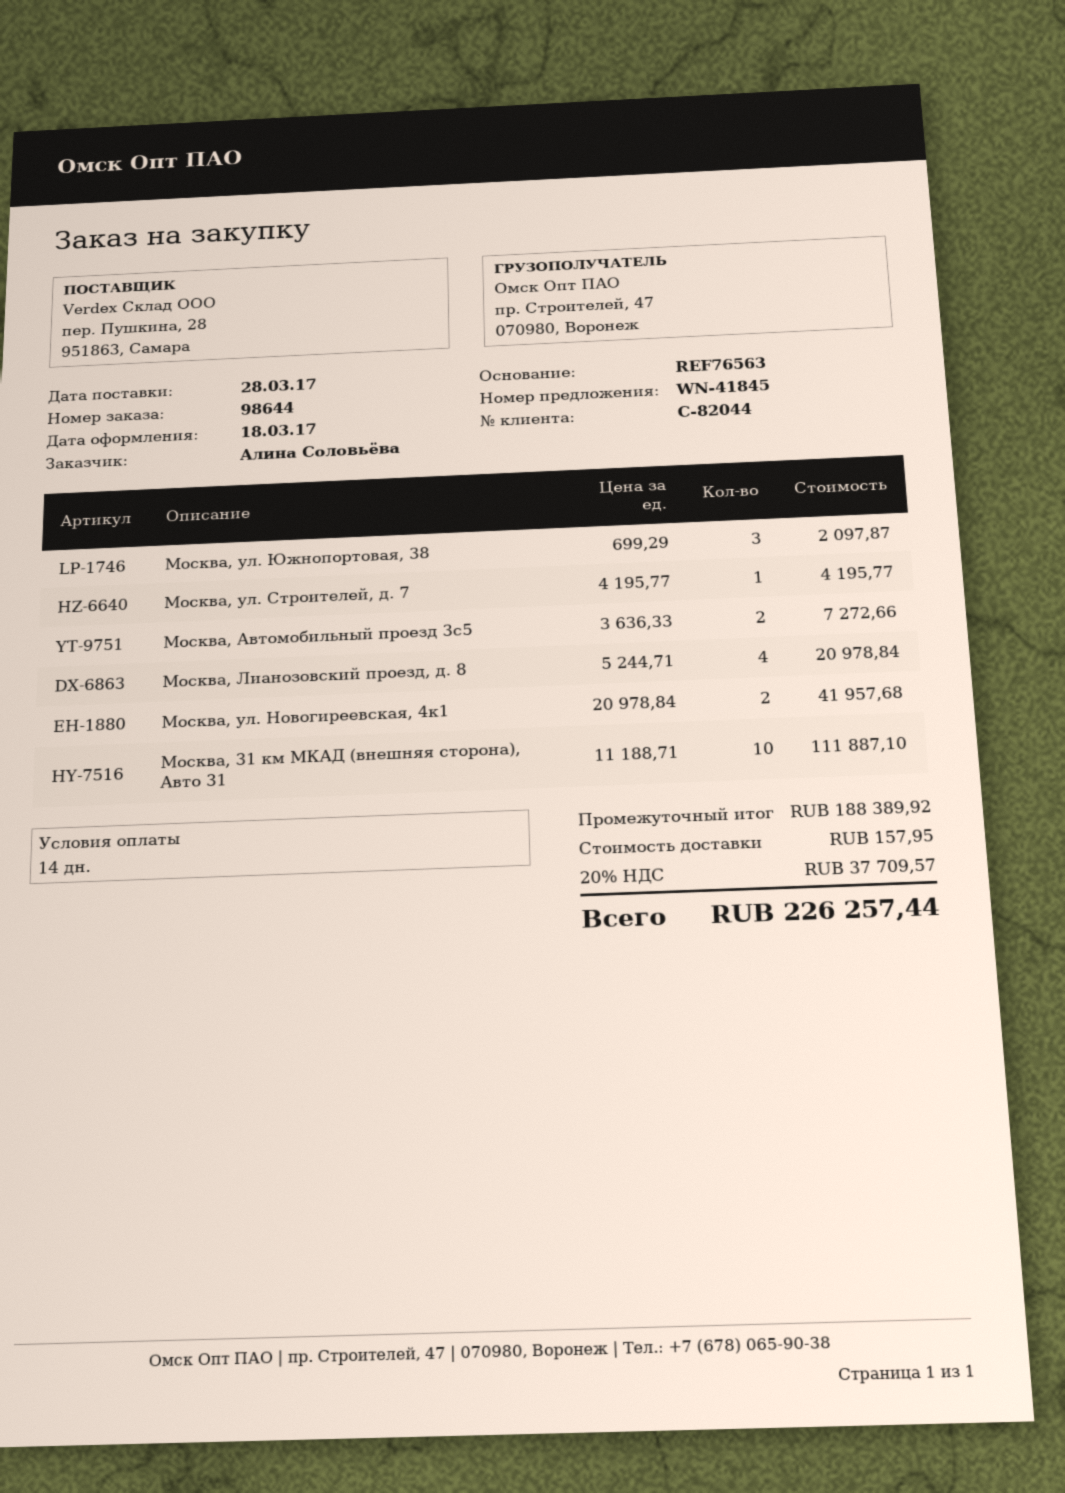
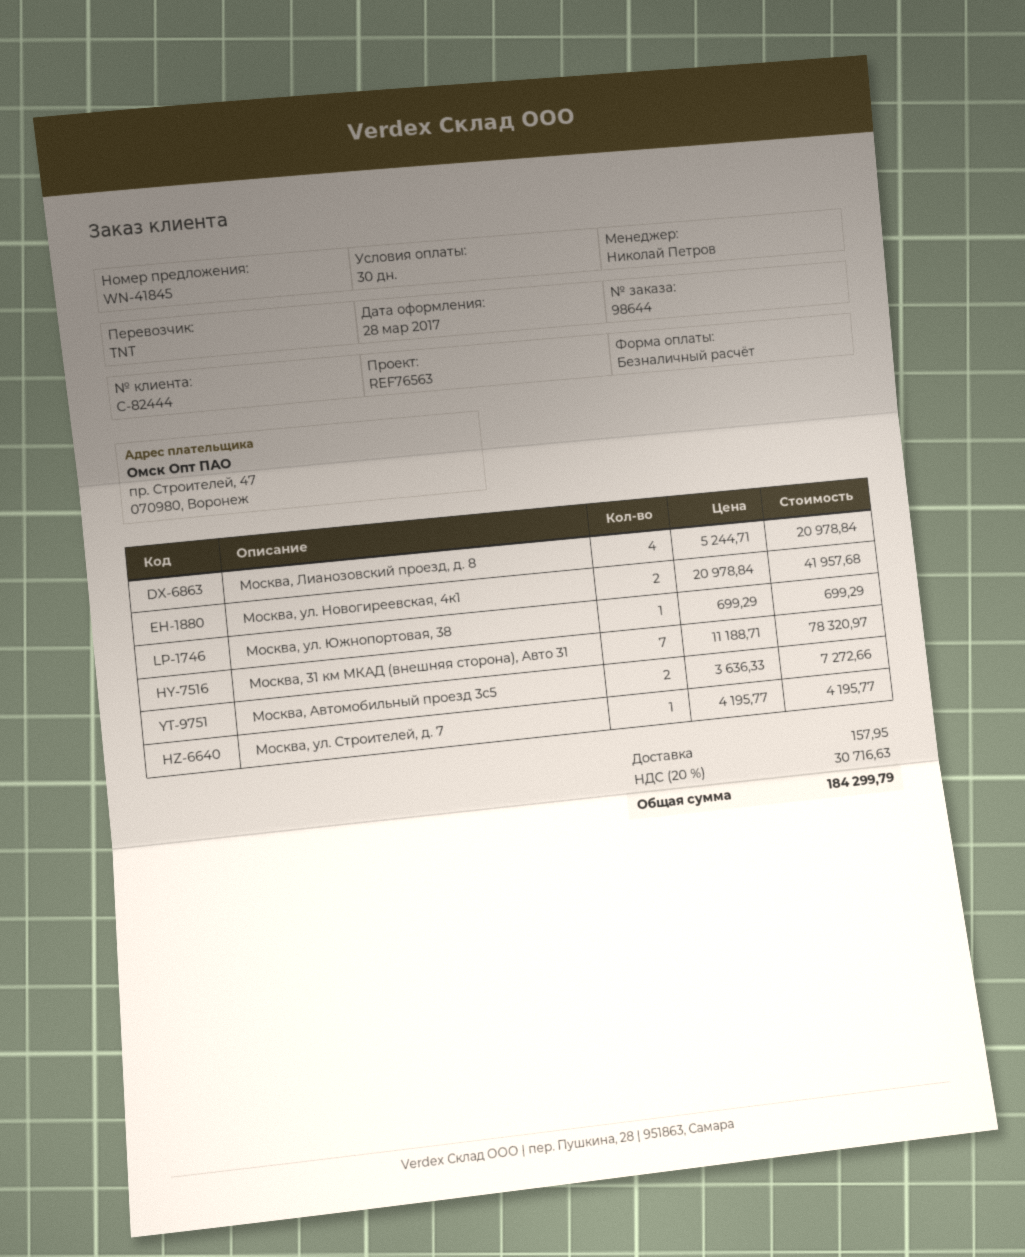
order date: 2017-03-18 -> 2017-03-28
payment terms: 14 days -> 30 days
customer number: C-82044 -> C-82444
Москва, ул. Южнопортовая, 38: 3 x 699.29 = 2097.87 -> 1 x 699.29 = 699.29
Москва, 31 км МКАД (внешняя сторона), Авто 31: 10 x 11188.71 = 111887.10 -> 7 x 11188.71 = 78320.97
tax: 20% = 37709.57 -> 20% = 30716.63
total: 226257.44 -> 184299.79

